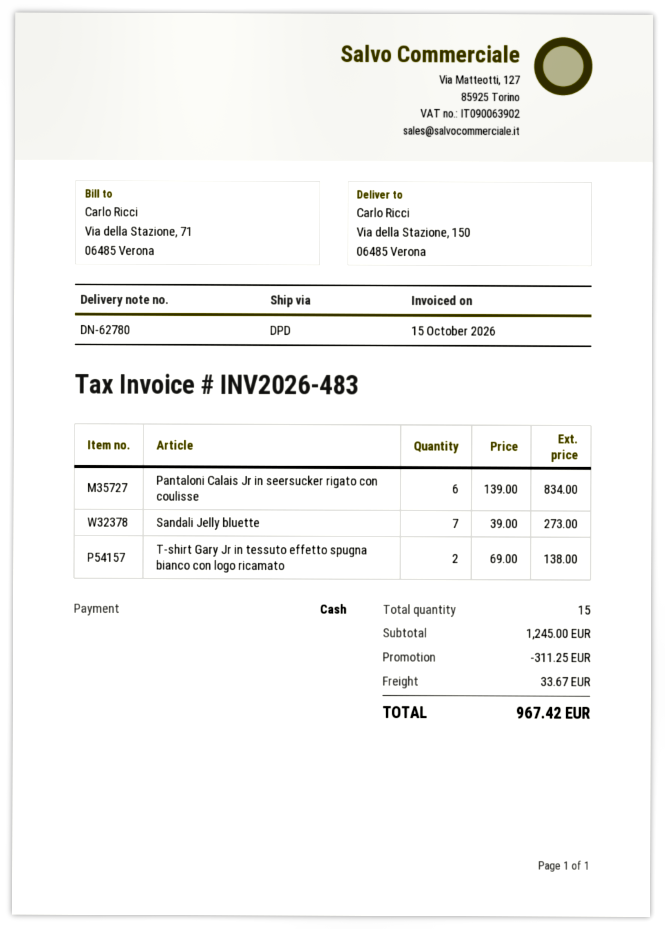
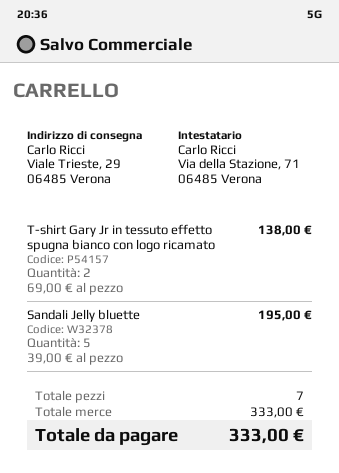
ship to: Via della Stazione, 150, 06485 Verona -> Viale Trieste, 29, 06485 Verona
Pantaloni Calais Jr in seersucker rigato con coulisse: 6 x 139.00 = 834.00 -> none
Sandali Jelly bluette: 7 x 39.00 = 273.00 -> 5 x 39.00 = 195.00
total quantity: 15 -> 7
subtotal: 1245.00 -> 333.00
discount: 311.25 -> none
shipping: 33.67 -> none
total: 967.42 -> 333.00

